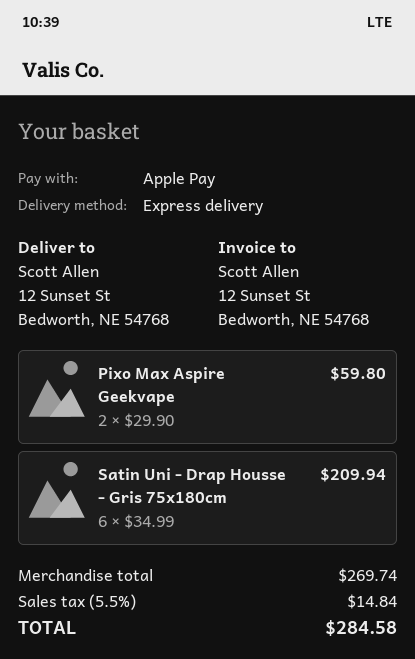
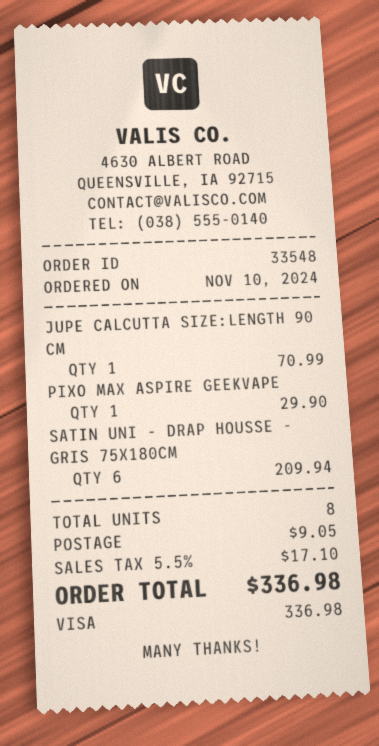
payment method: Apple Pay -> Visa
Pixo Max Aspire Geekvape: 2 for 59.80 -> 1 for 29.90
JUPE CALCUTTA SIZE:LENGTH 90 CM: none -> 1 for 70.99
shipping: none -> 9.05
tax: 5.5% = 14.84 -> 5.5% = 17.10
total: 284.58 -> 336.98

